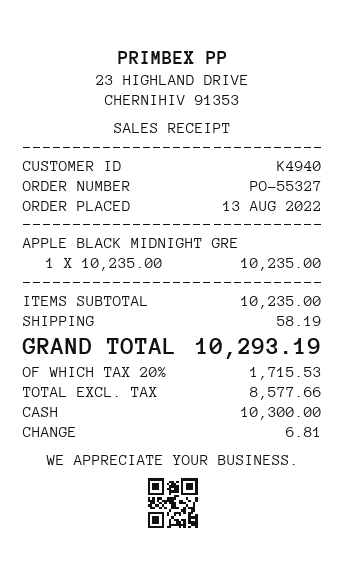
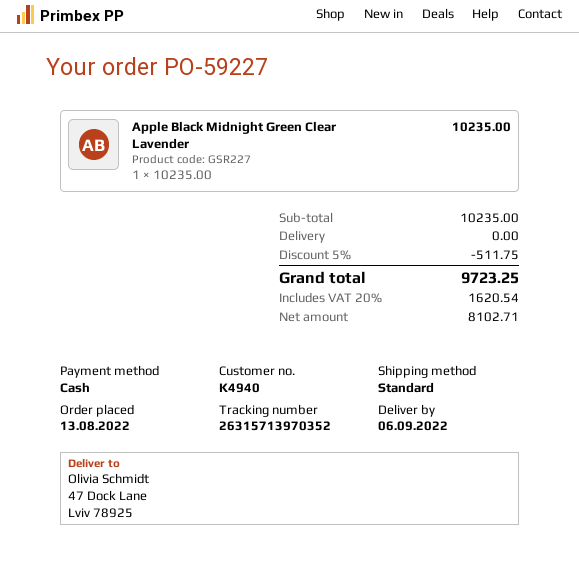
order number: PO-55327 -> PO-59227
discount: none -> 5% = 511.75
shipping: 58.19 -> 0.00
net: 8577.66 -> 8102.71
tax: 20% = 1715.53 -> 20% = 1620.54
total: 10293.19 -> 9723.25

